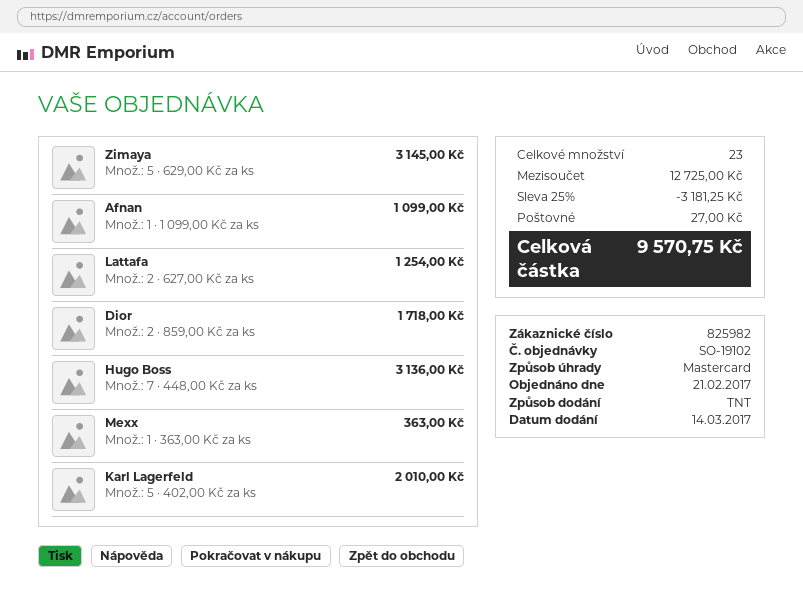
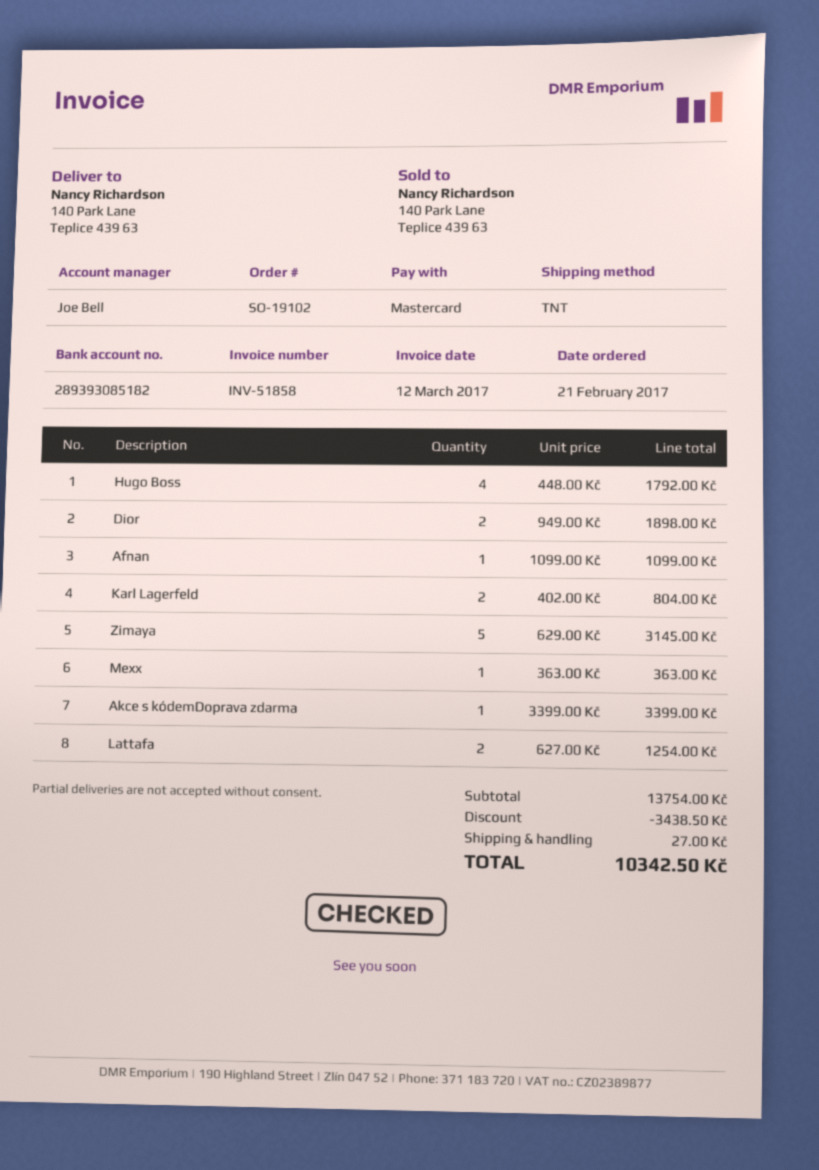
Dior: 2 x 859.00 = 1718.00 -> 2 x 949.00 = 1898.00
Hugo Boss: 7 x 448.00 = 3136.00 -> 4 x 448.00 = 1792.00
Karl Lagerfeld: 5 x 402.00 = 2010.00 -> 2 x 402.00 = 804.00
Akce s kódemDoprava zdarma: none -> 1 x 3399.00 = 3399.00
subtotal: 12725.00 -> 13754.00
discount: 3181.25 -> 3438.50
total: 9570.75 -> 10342.50

